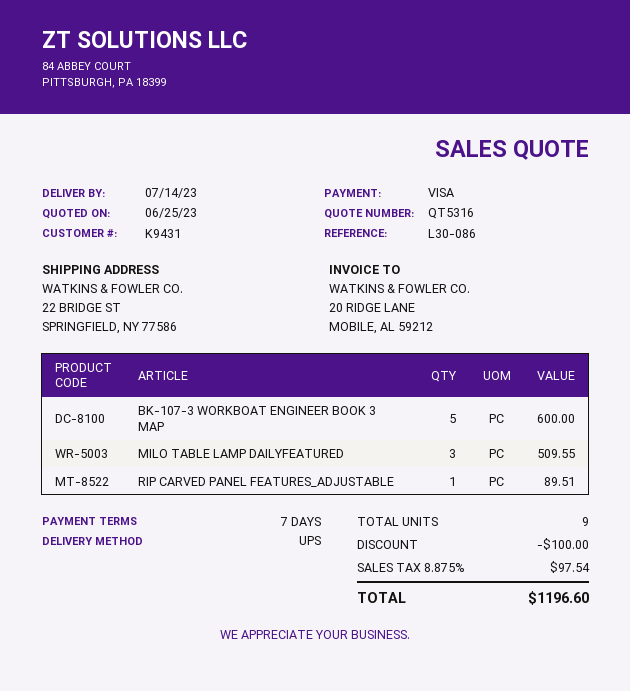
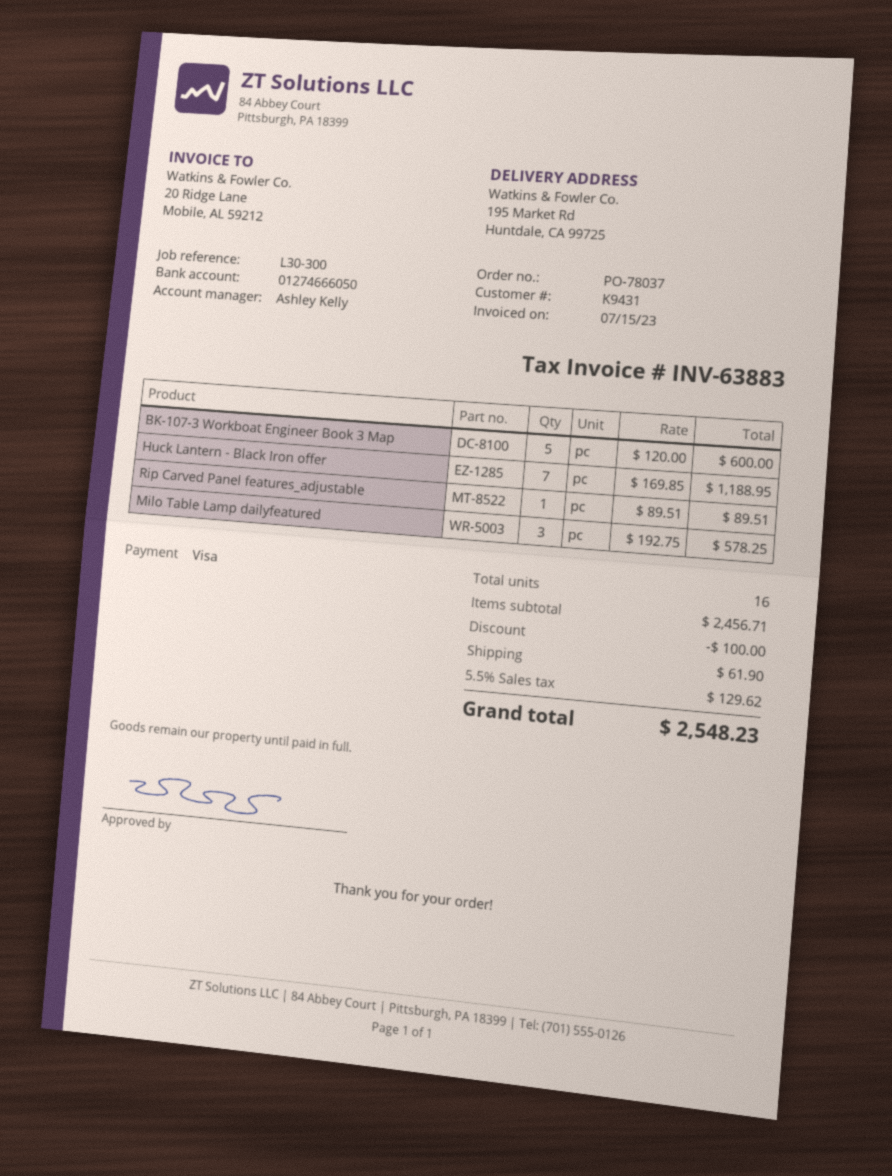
reference: L30-086 -> L30-300
ship to: 22 BRIDGE ST, SPRINGFIELD, NY 77586 -> 195 Market Rd, Huntdale, CA 99725
MILO TABLE LAMP DAILYFEATURED: 3 for 509.55 -> 3 for 578.25
Huck Lantern - Black Iron offer: none -> 7 for 1188.95
total quantity: 9 -> 16
shipping: none -> 61.90
tax: 8.875% = 97.54 -> 5.5% = 129.62
total: 1196.60 -> 2548.23

